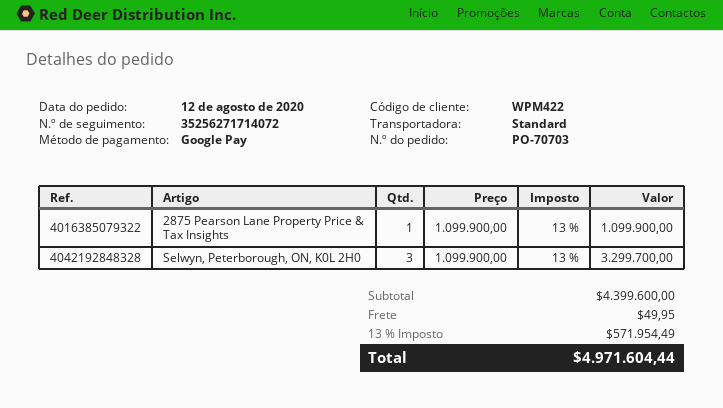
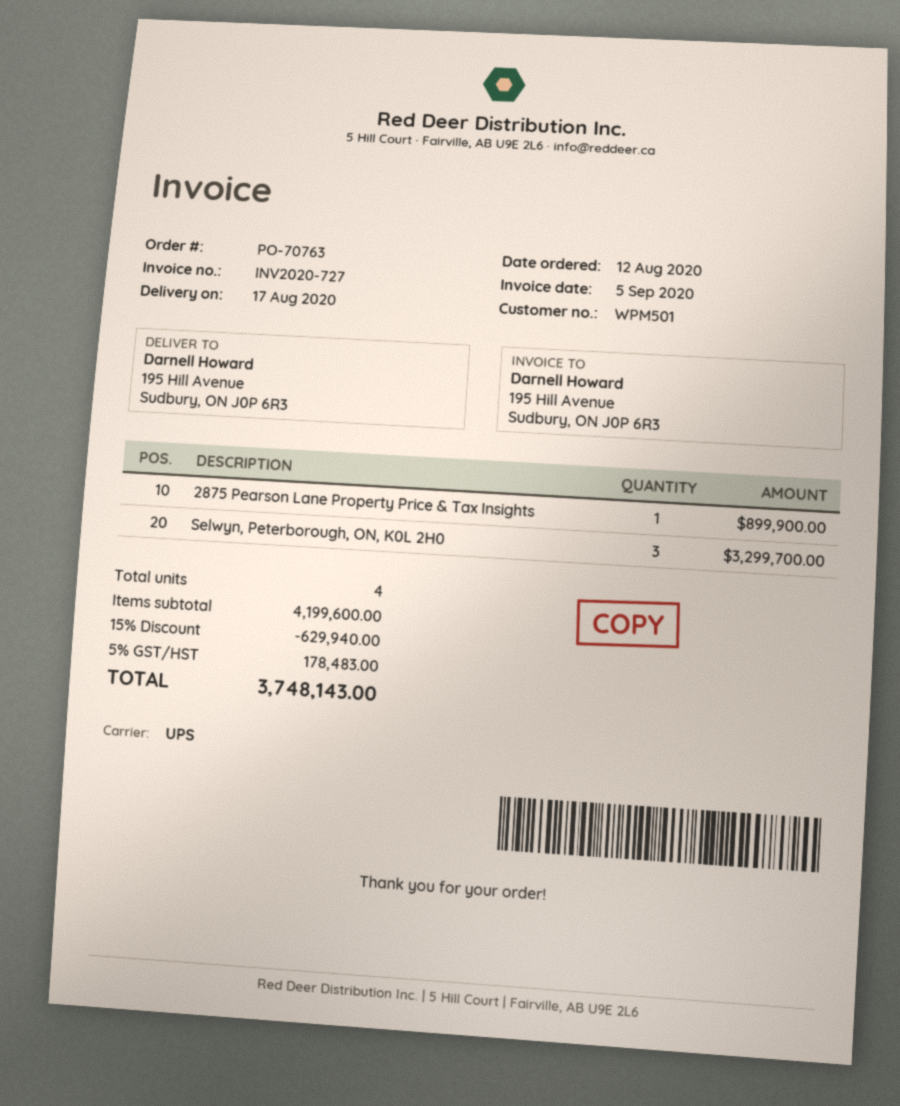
order number: PO-70703 -> PO-70763
customer number: WPM422 -> WPM501
shipping method: standard -> UPS
2875 Pearson Lane Property Price & Tax Insights: 1 for 1099900.00 -> 1 for 899900.00
subtotal: 4399600.00 -> 4199600.00
discount: none -> 15% = 629940.00
shipping: 49.95 -> none
tax: 13% = 571954.49 -> 5% = 178483.00
total: 4971604.44 -> 3748143.00

